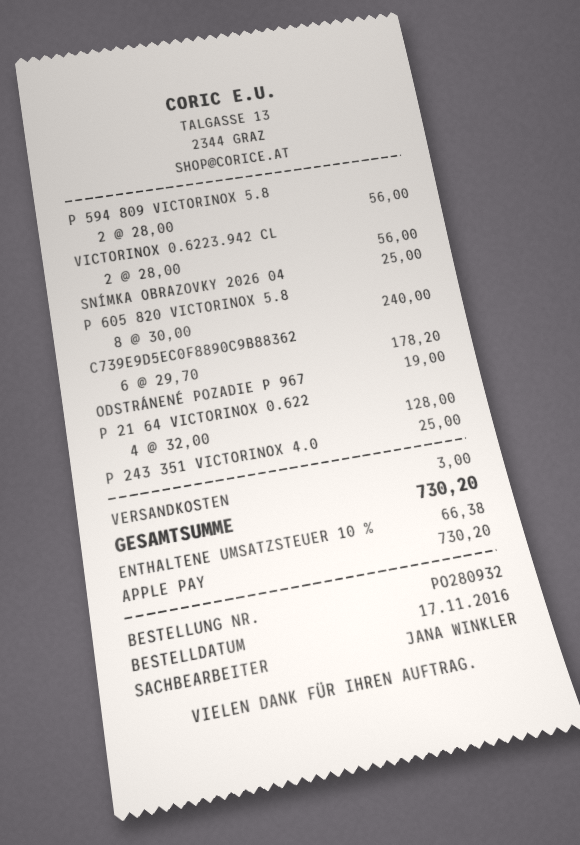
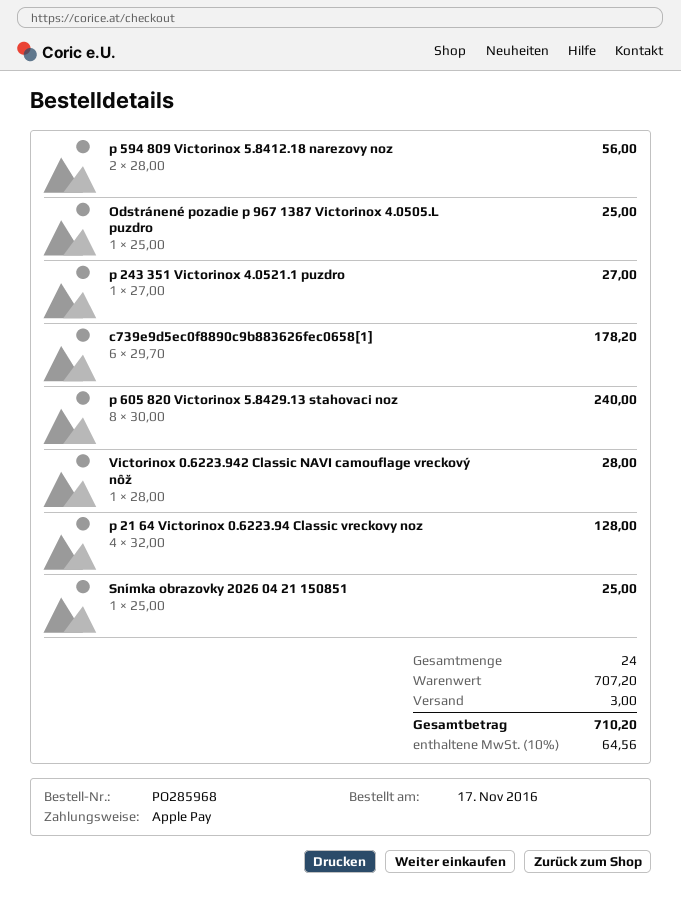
order number: PO280932 -> PO285968
VICTORINOX 0.6223.942 CL: 2 x 28.00 = 56.00 -> 1 x 28.00 = 28.00
ODSTRÁNENÉ POZADIE P 967: 1 x 19.00 = 19.00 -> 1 x 25.00 = 25.00
P 243 351 VICTORINOX 4.0: 1 x 25.00 = 25.00 -> 1 x 27.00 = 27.00
tax: 10% = 66.38 -> 10% = 64.56
total: 730.20 -> 710.20

